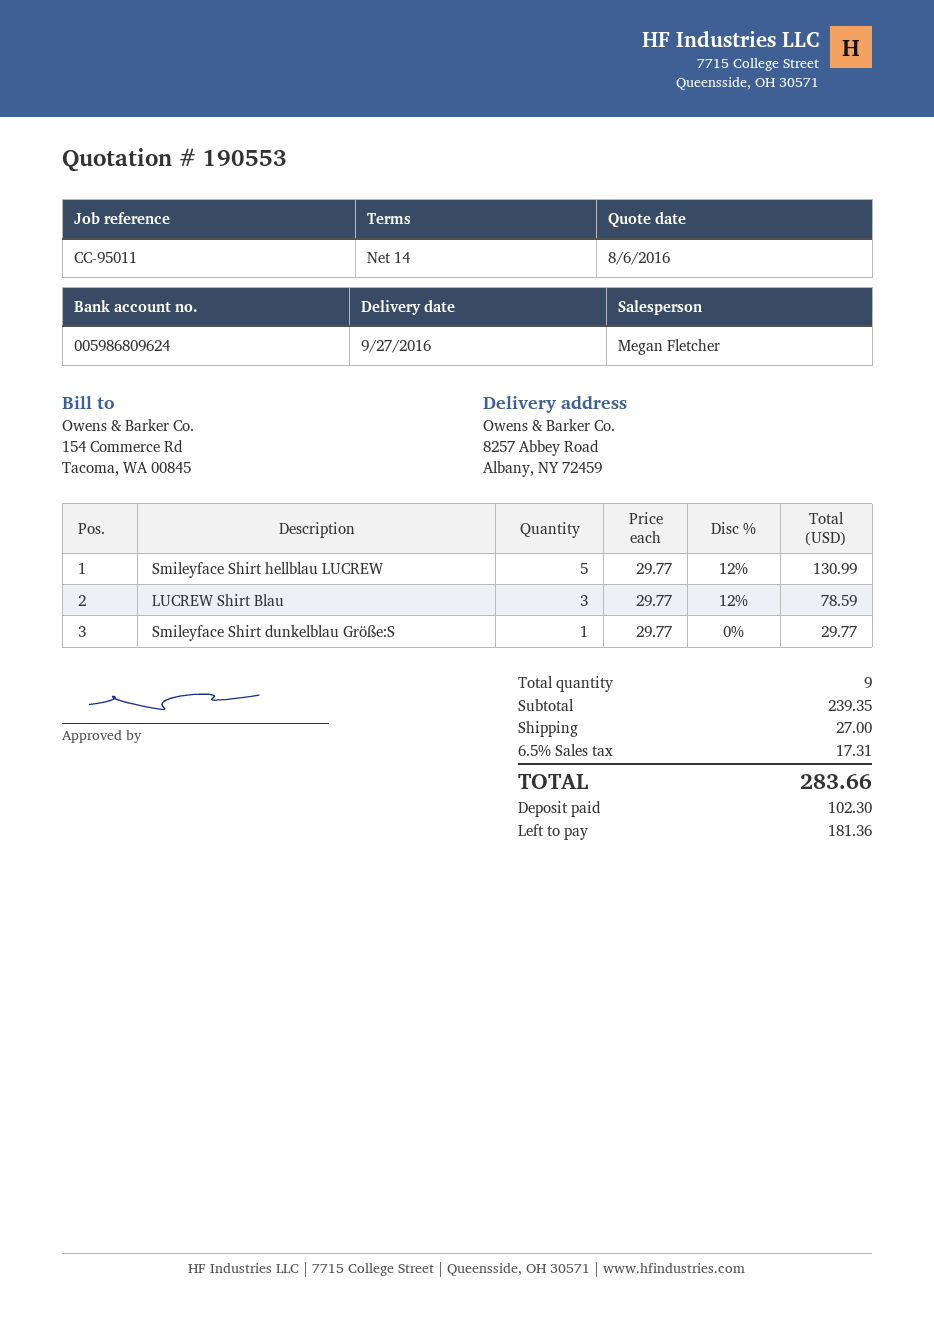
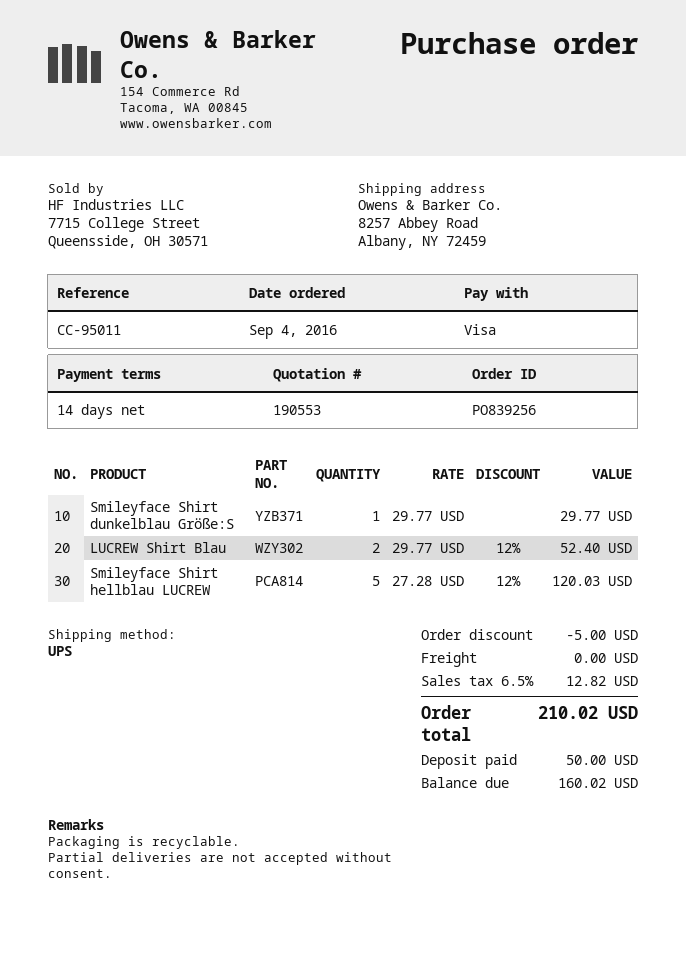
Smileyface Shirt hellblau LUCREW: 5 x 29.77 - 12% = 130.99 -> 5 x 27.28 - 12% = 120.03
LUCREW Shirt Blau: 3 x 29.77 - 12% = 78.59 -> 2 x 29.77 - 12% = 52.40
discount: none -> 5.00
shipping: 27.00 -> 0.00
tax: 6.5% = 17.31 -> 6.5% = 12.82
total: 283.66 -> 210.02
deposit: 102.30 -> 50.00
balance: 181.36 -> 160.02

